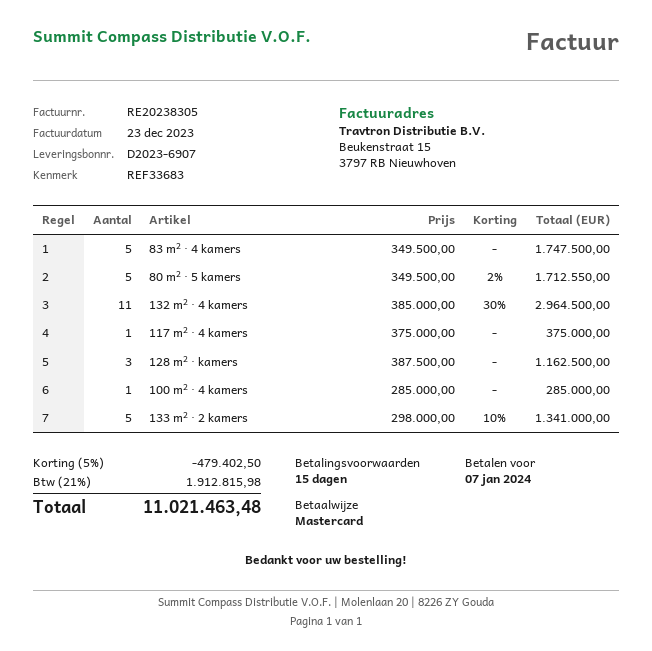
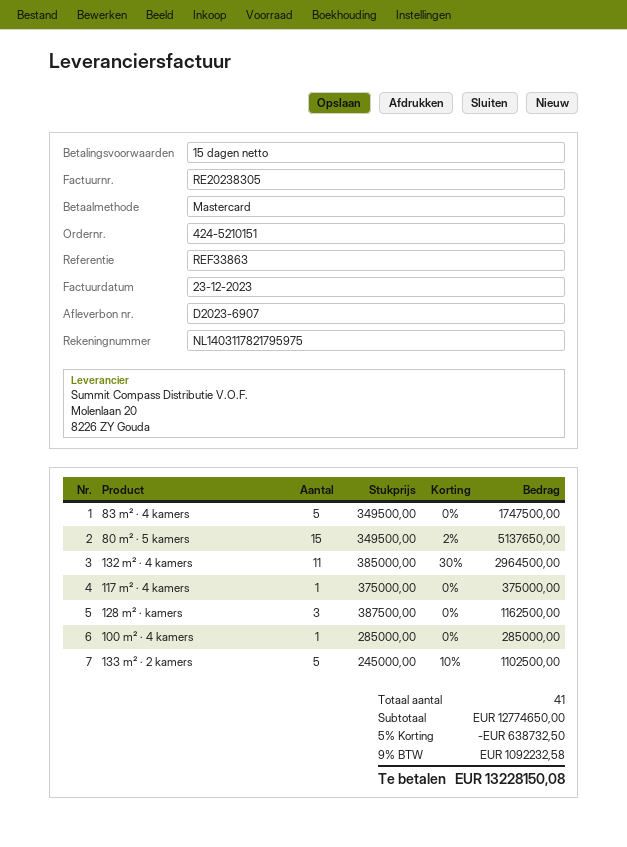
reference: REF33683 -> REF33863
80 m² · 5 kamers: 5 x 349500.00 - 2% = 1712550.00 -> 15 x 349500.00 - 2% = 5137650.00
133 m² · 2 kamers: 5 x 298000.00 - 10% = 1341000.00 -> 5 x 245000.00 - 10% = 1102500.00
discount: 5% = 479402.50 -> 5% = 638732.50
tax: 21% = 1912815.98 -> 9% = 1092232.58
total: 11021463.48 -> 13228150.08

